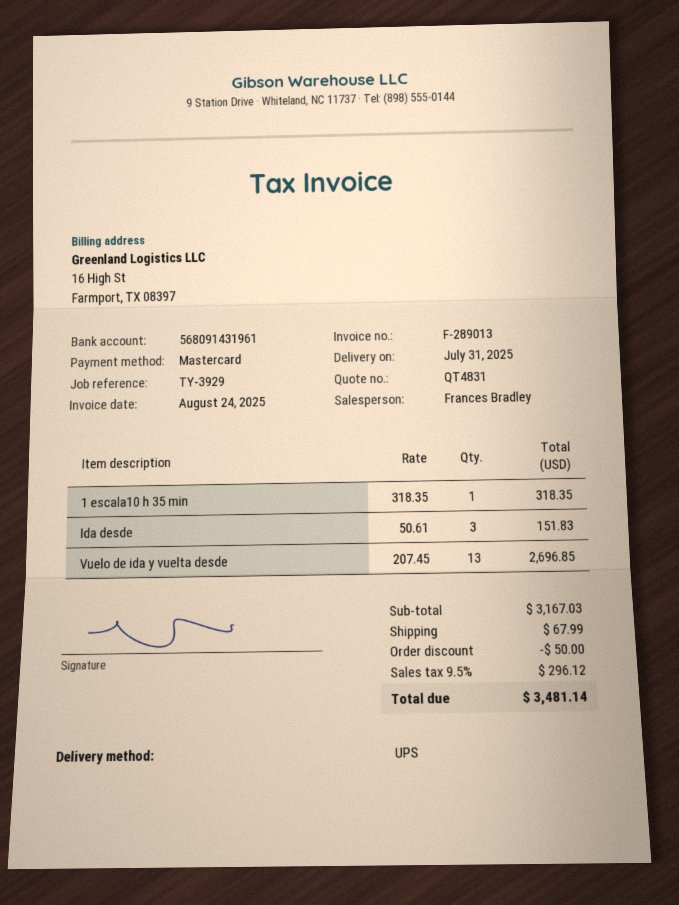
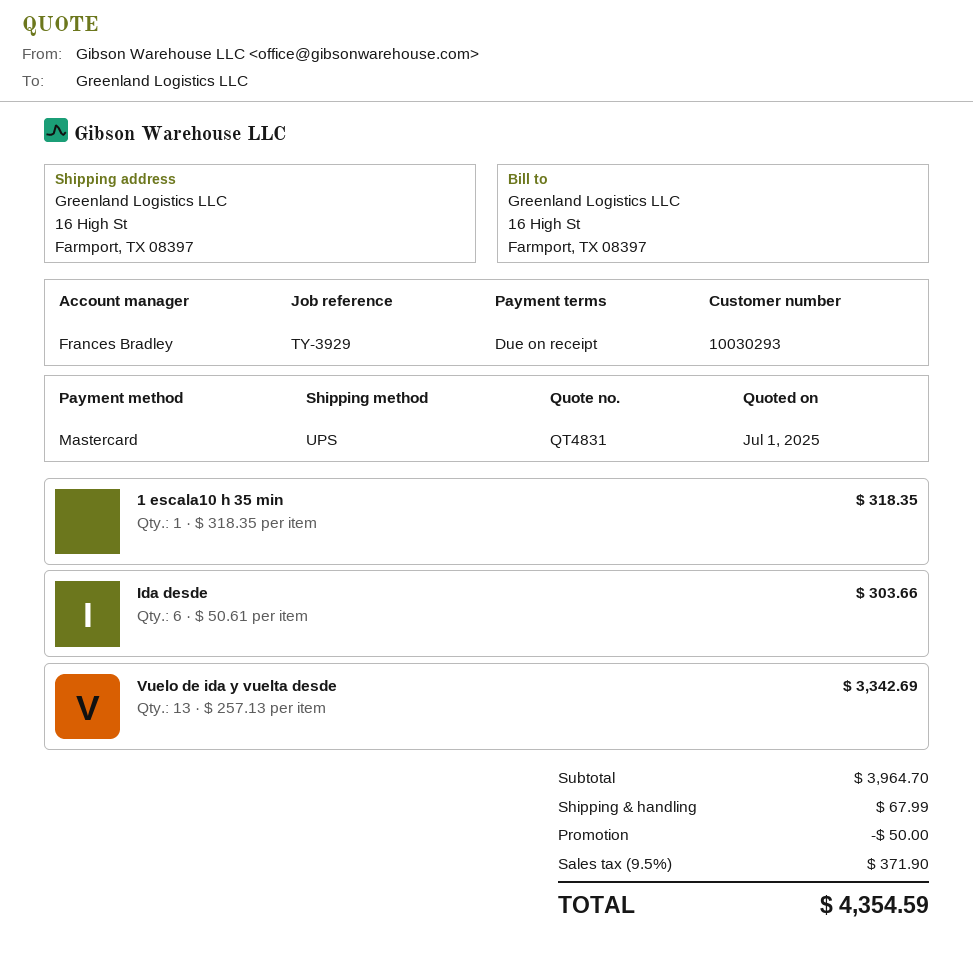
Ida desde: 3 x 50.61 = 151.83 -> 6 x 50.61 = 303.66
Vuelo de ida y vuelta desde: 13 x 207.45 = 2696.85 -> 13 x 257.13 = 3342.69
subtotal: 3167.03 -> 3964.70
tax: 9.5% = 296.12 -> 9.5% = 371.90
total: 3481.14 -> 4354.59

